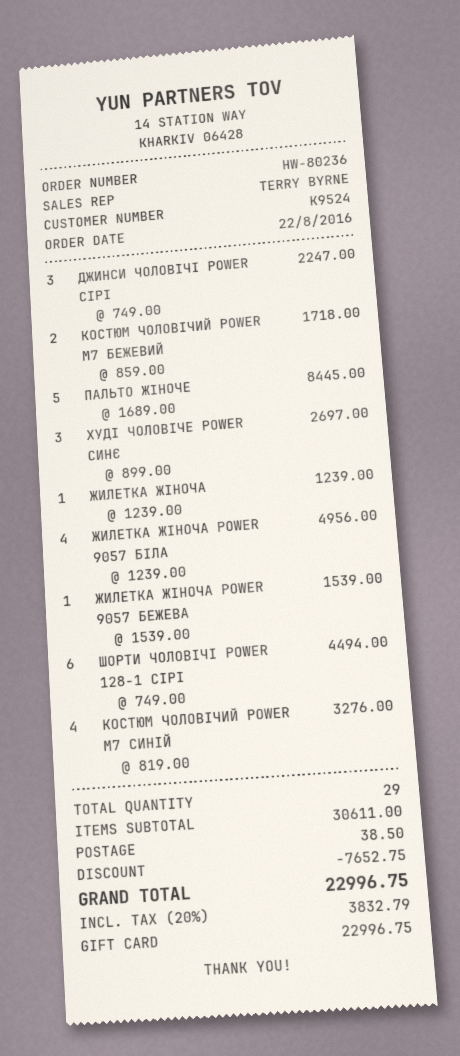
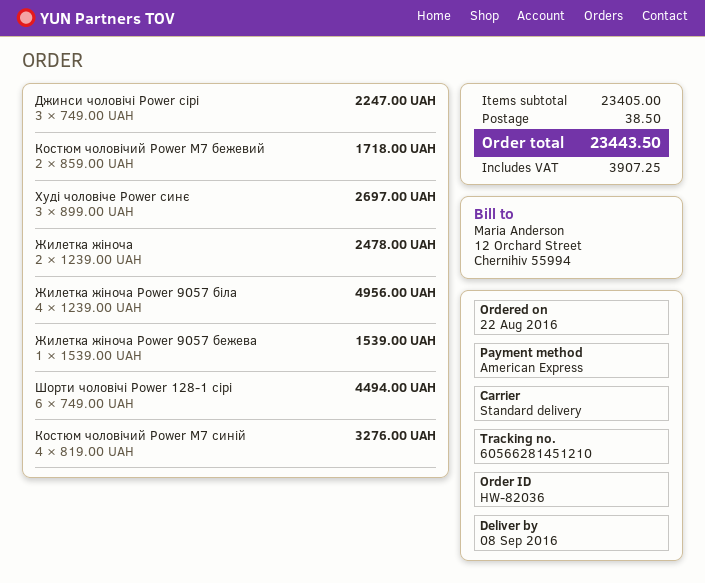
order number: HW-80236 -> HW-82036
payment method: gift card -> American Express
ПАЛЬТО ЖІНОЧЕ: 5 x 1689.00 = 8445.00 -> none
ЖИЛЕТКА ЖІНОЧА: 1 x 1239.00 = 1239.00 -> 2 x 1239.00 = 2478.00
subtotal: 30611.00 -> 23405.00
discount: 7652.75 -> none
tax: 3832.79 -> 3907.25
total: 22996.75 -> 23443.50

